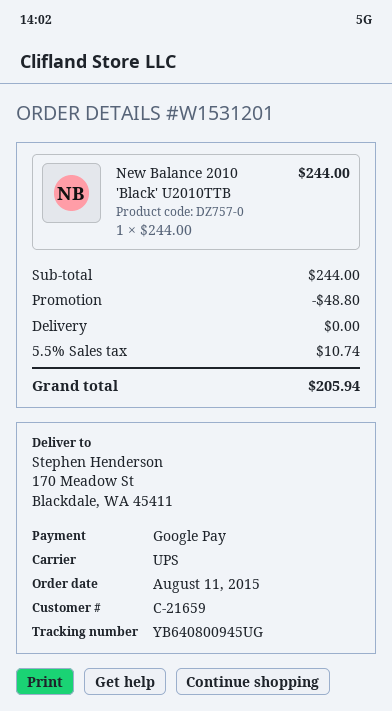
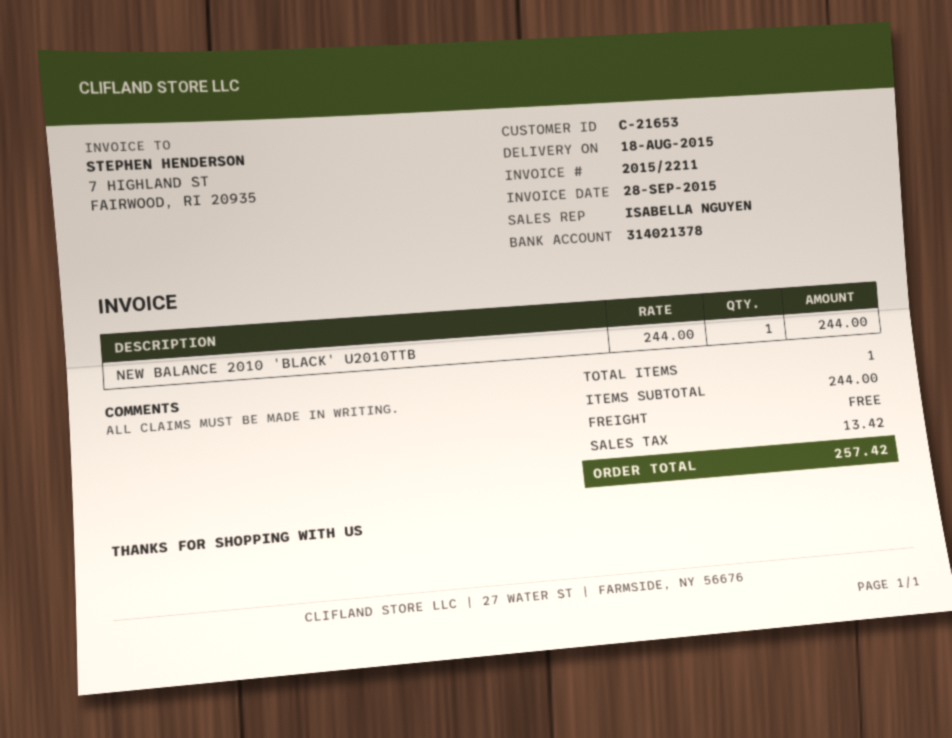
customer number: C-21659 -> C-21653
discount: 48.80 -> none
tax: 10.74 -> 13.42
total: 205.94 -> 257.42

